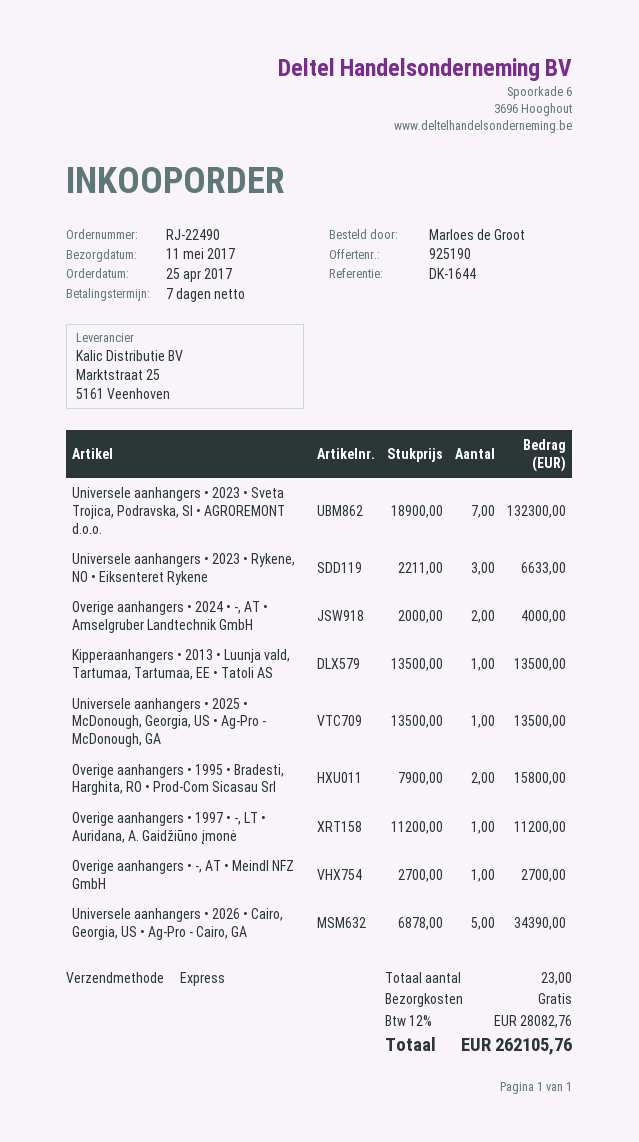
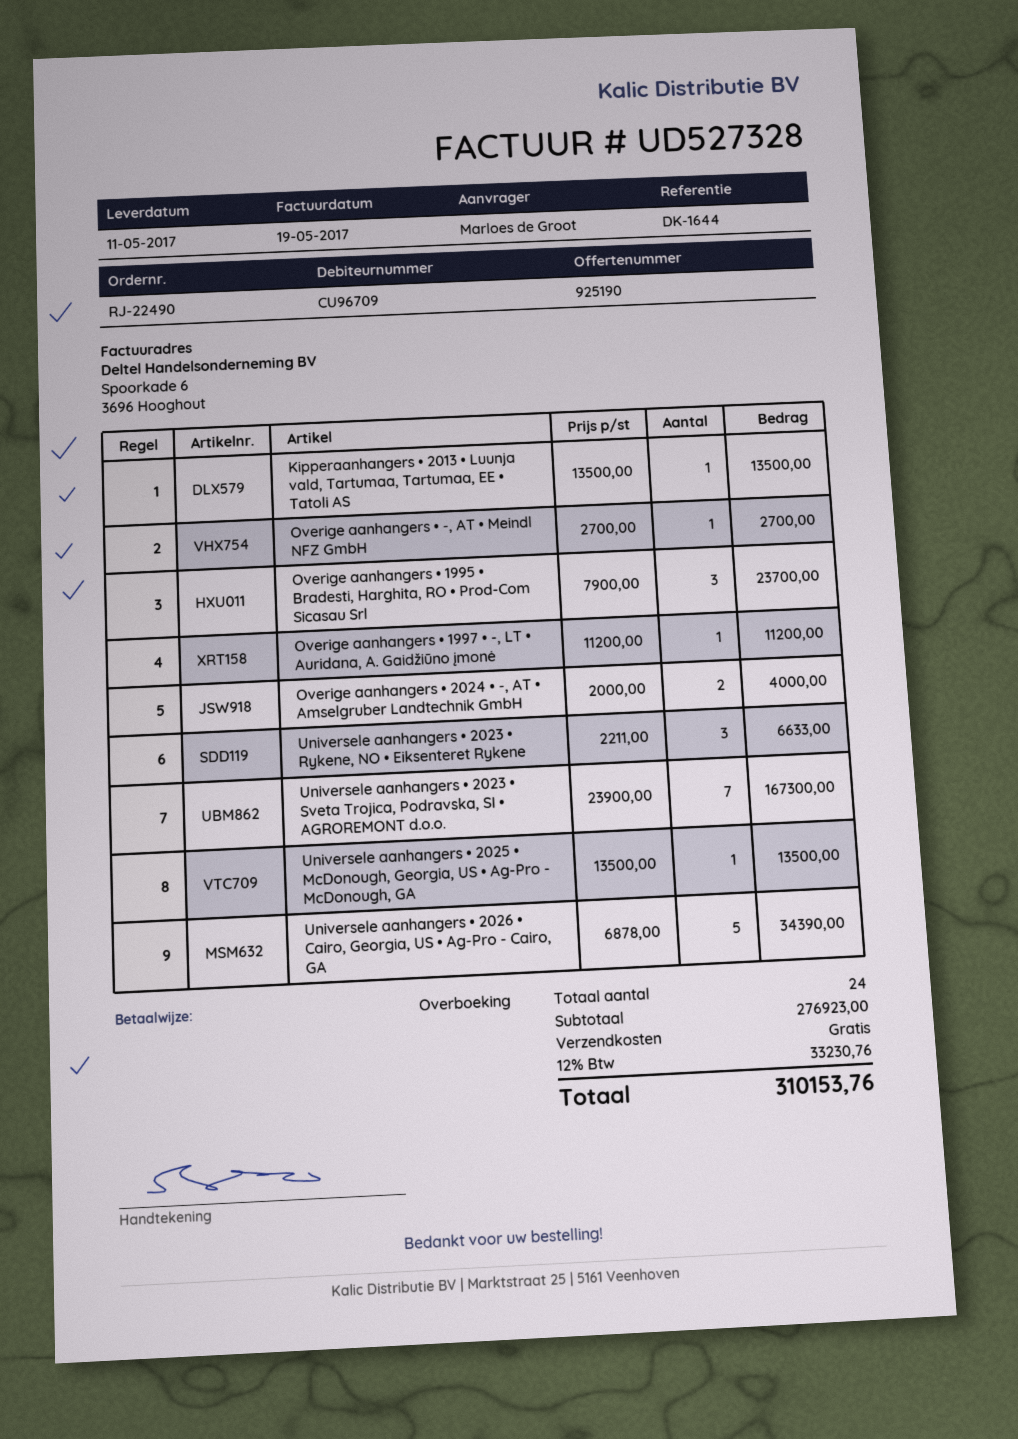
Universele aanhangers • 2023 • Sveta Trojica, Podravska, SI • AGROREMONT d.o.o.: 7 x 18900.00 = 132300.00 -> 7 x 23900.00 = 167300.00
Overige aanhangers • 1995 • Bradesti, Harghita, RO • Prod-Com Sicasau Srl: 2 x 7900.00 = 15800.00 -> 3 x 7900.00 = 23700.00
total quantity: 23 -> 24
tax: 12% = 28082.76 -> 12% = 33230.76
total: 262105.76 -> 310153.76

